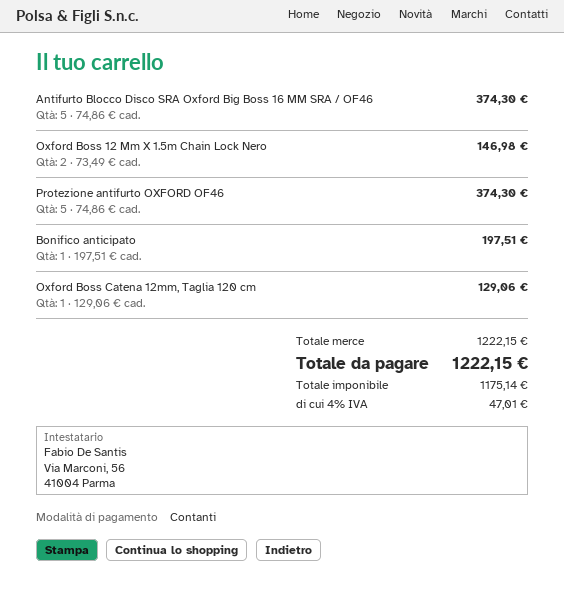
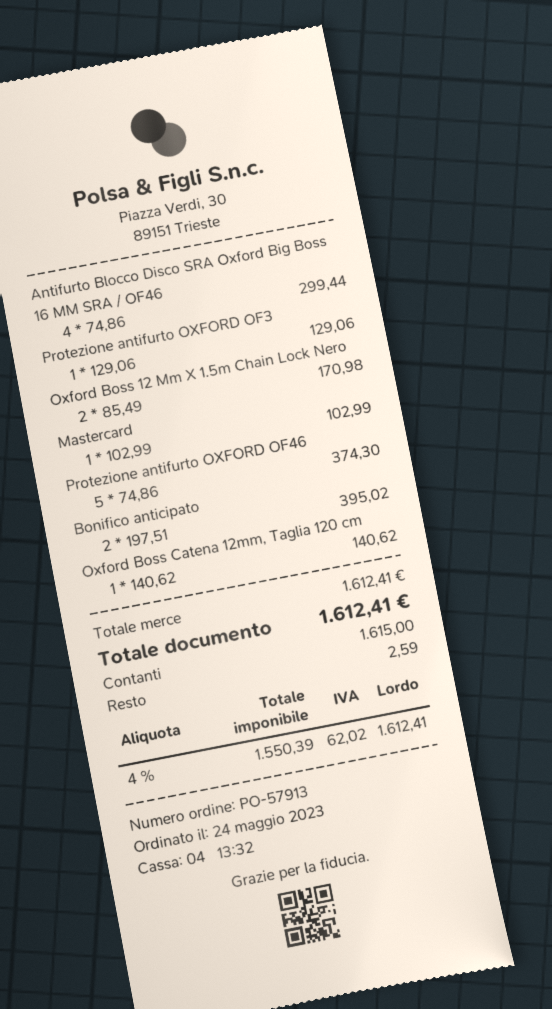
Antifurto Blocco Disco SRA Oxford Big Boss 16 MM SRA / OF46: 5 x 74.86 = 374.30 -> 4 x 74.86 = 299.44
Oxford Boss 12 Mm X 1.5m Chain Lock Nero: 2 x 73.49 = 146.98 -> 2 x 85.49 = 170.98
Bonifico anticipato: 1 x 197.51 = 197.51 -> 2 x 197.51 = 395.02
Oxford Boss Catena 12mm, Taglia 120 cm: 1 x 129.06 = 129.06 -> 1 x 140.62 = 140.62
Protezione antifurto OXFORD OF3: none -> 1 x 129.06 = 129.06
Mastercard: none -> 1 x 102.99 = 102.99
subtotal: 1222.15 -> 1612.41
net: 1175.14 -> 1550.39
tax: 4% = 47.01 -> 4% = 62.02
total: 1222.15 -> 1612.41

